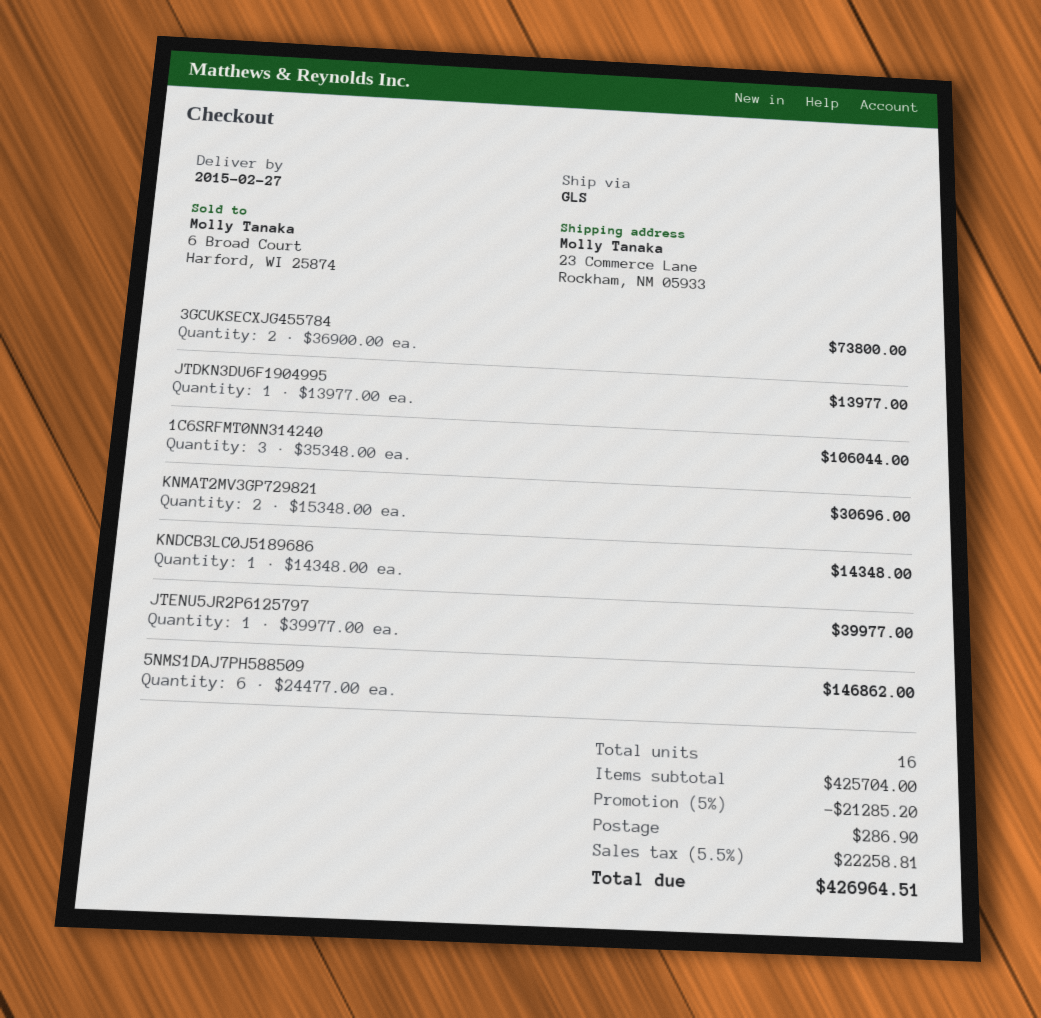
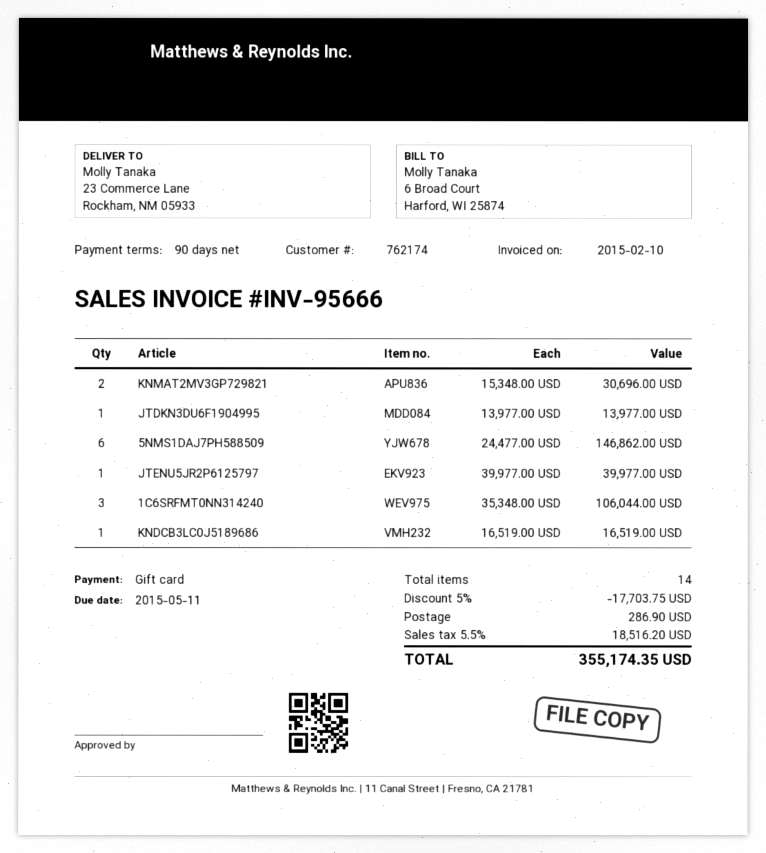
3GCUKSECXJG455784: 2 x 36900.00 = 73800.00 -> none
KNDCB3LC0J5189686: 1 x 14348.00 = 14348.00 -> 1 x 16519.00 = 16519.00
total quantity: 16 -> 14
discount: 5% = 21285.20 -> 5% = 17703.75
tax: 5.5% = 22258.81 -> 5.5% = 18516.20
total: 426964.51 -> 355174.35

